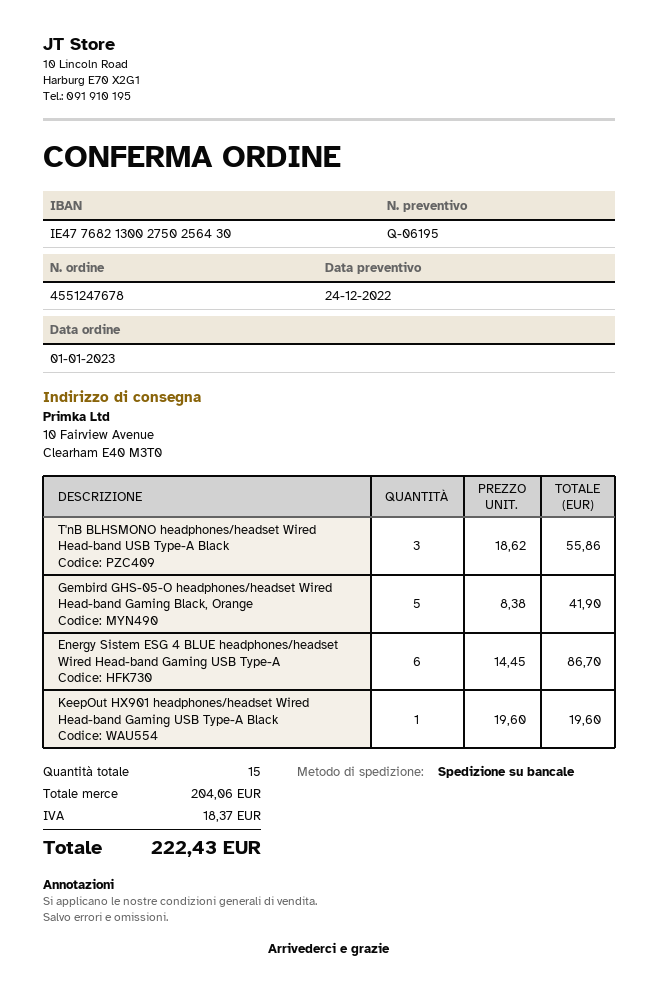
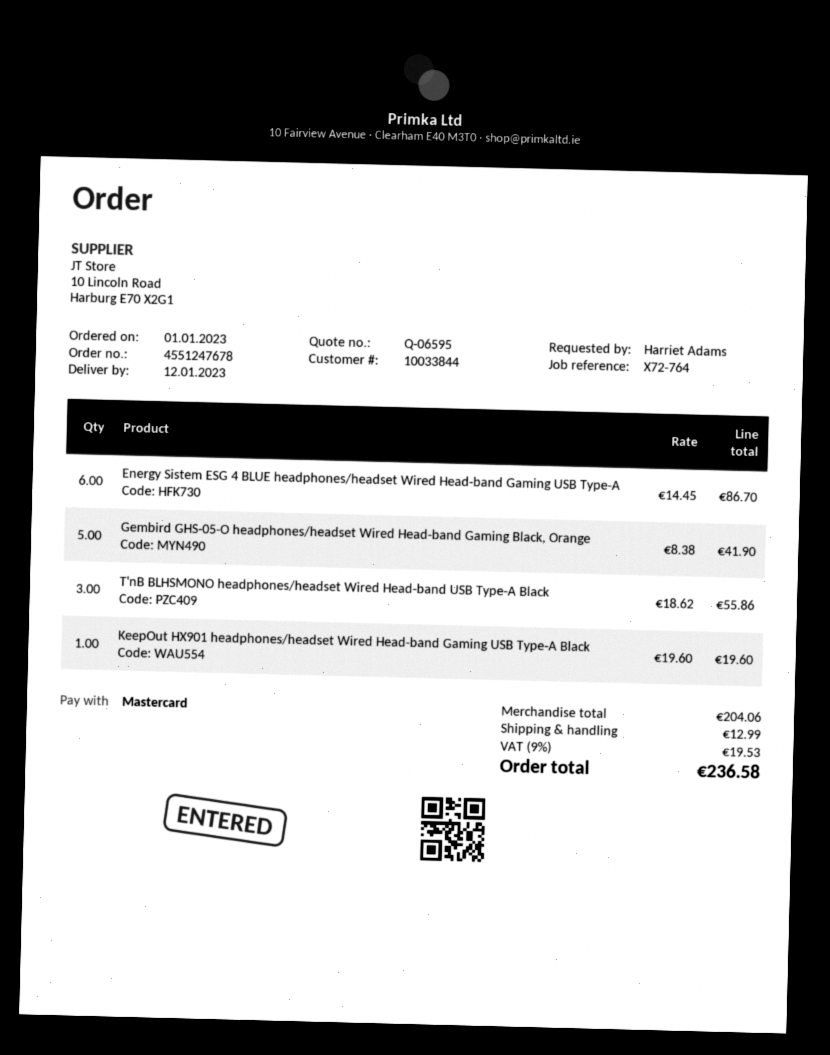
quote number: Q-06195 -> Q-06595
shipping: none -> 12.99
tax: 18.37 -> 19.53
total: 222.43 -> 236.58

